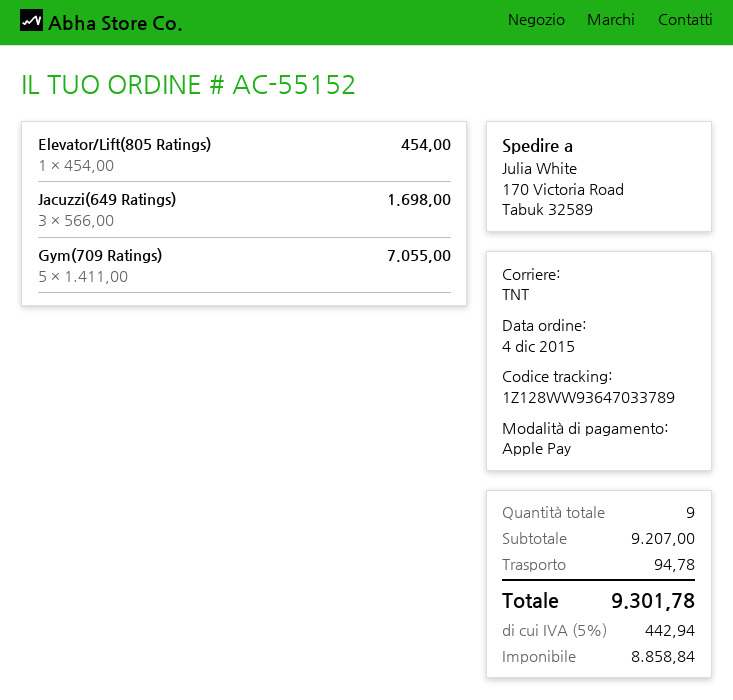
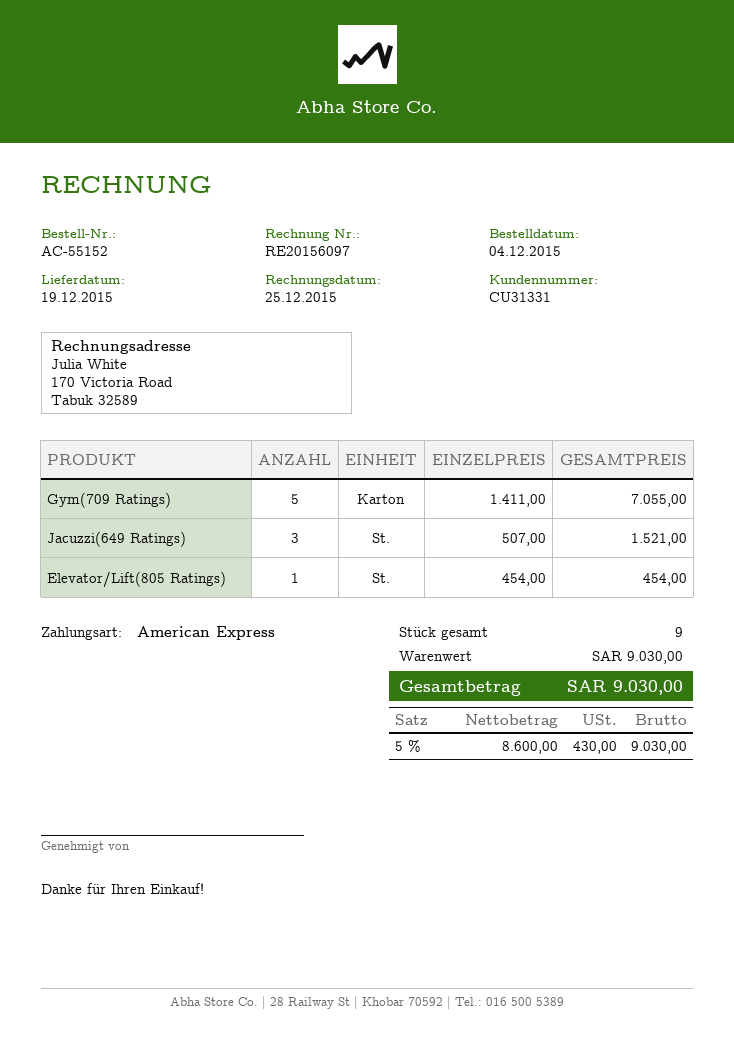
payment method: Apple Pay -> American Express
Jacuzzi(649 Ratings): 3 x 566.00 = 1698.00 -> 3 x 507.00 = 1521.00
subtotal: 9207.00 -> 9030.00
shipping: 94.78 -> none
net: 8858.84 -> 8600.00
tax: 5% = 442.94 -> 5% = 430.00
total: 9301.78 -> 9030.00

